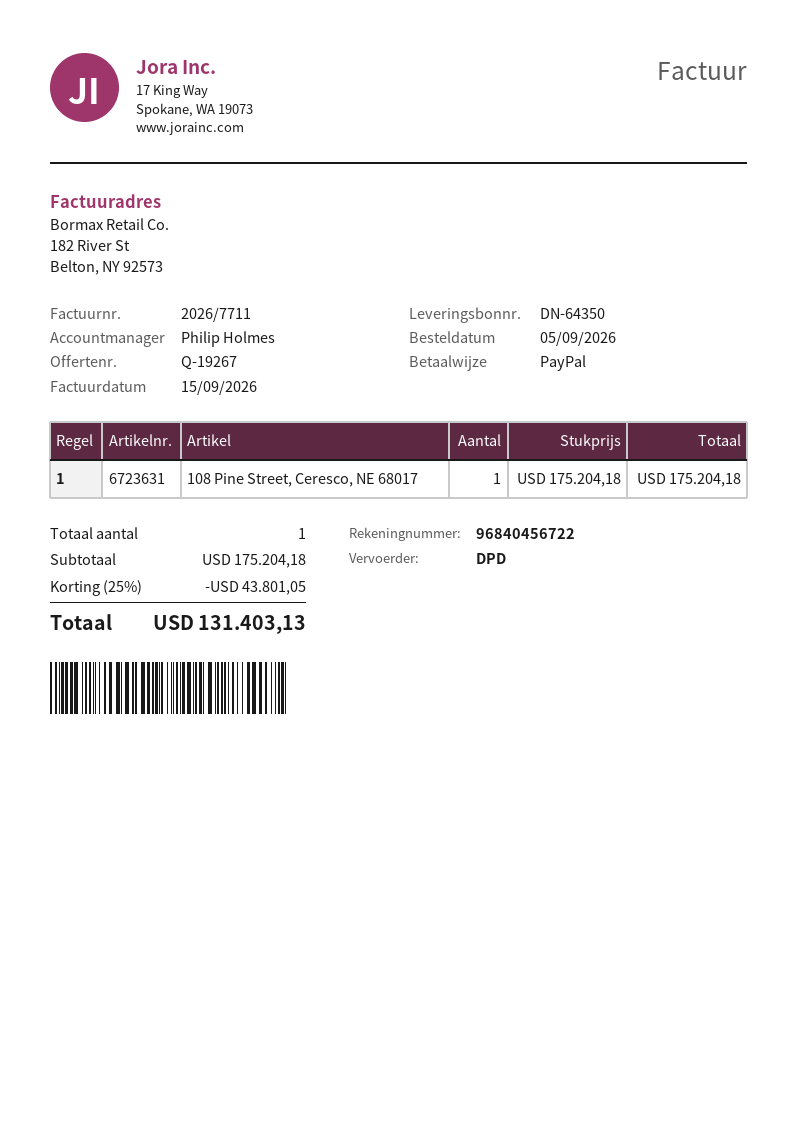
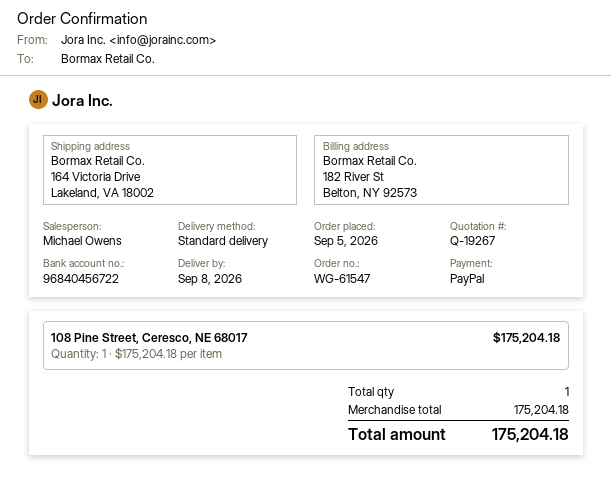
sales rep: Philip Holmes -> Michael Owens
shipping method: DPD -> standard
discount: 25% = 43801.05 -> none
total: 131403.13 -> 175204.18

